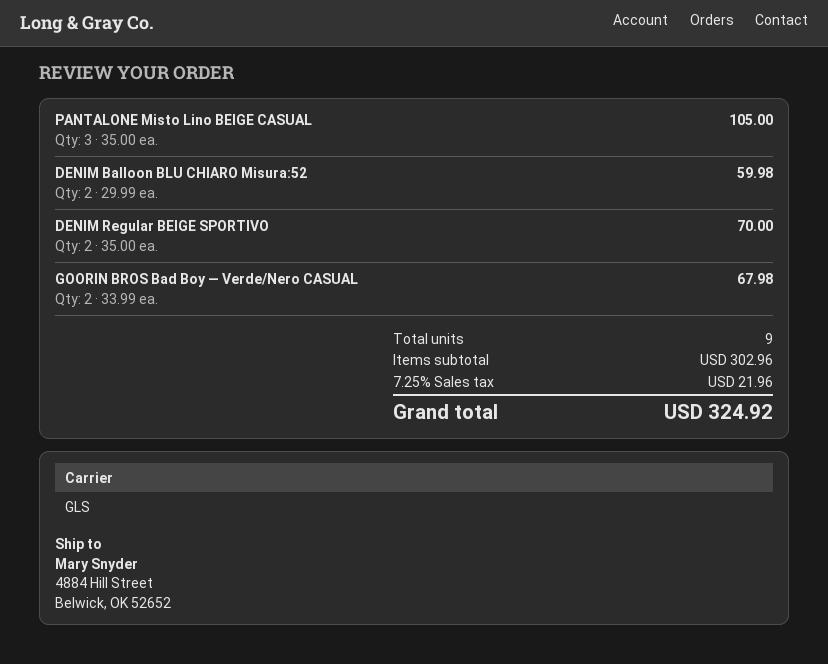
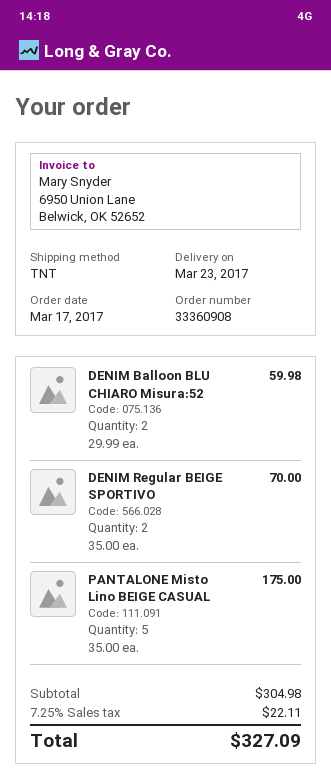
shipping method: GLS -> TNT
PANTALONE Misto Lino BEIGE CASUAL: 3 x 35.00 = 105.00 -> 5 x 35.00 = 175.00
GOORIN BROS Bad Boy — Verde/Nero CASUAL: 2 x 33.99 = 67.98 -> none
subtotal: 302.96 -> 304.98
tax: 7.25% = 21.96 -> 7.25% = 22.11
total: 324.92 -> 327.09

